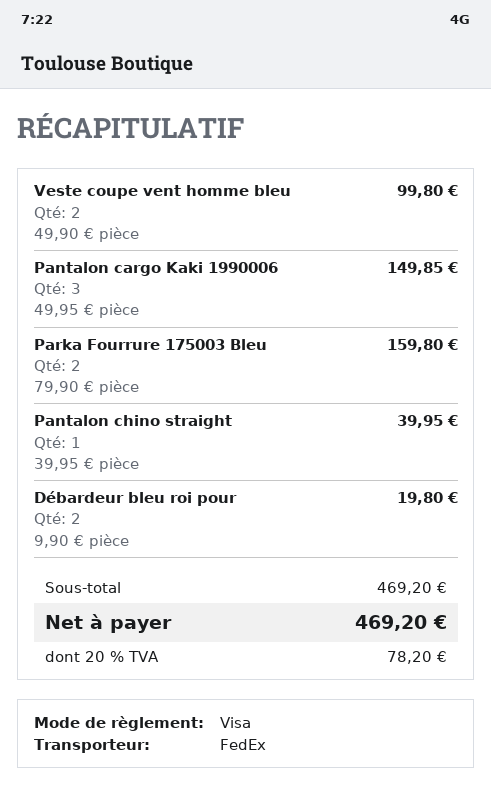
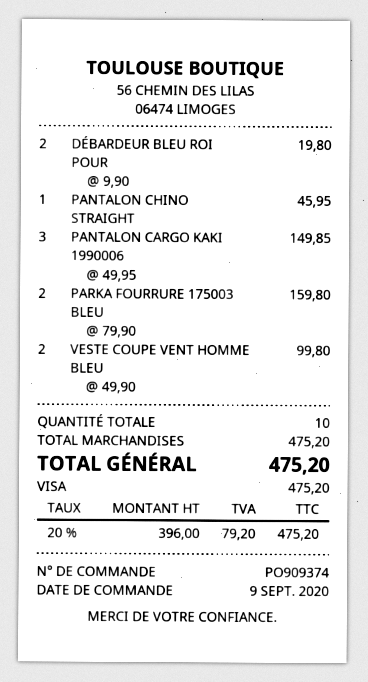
Pantalon chino straight: 1 x 39.95 = 39.95 -> 1 x 45.95 = 45.95
subtotal: 469.20 -> 475.20
tax: 20% = 78.20 -> 20% = 79.20
total: 469.20 -> 475.20

